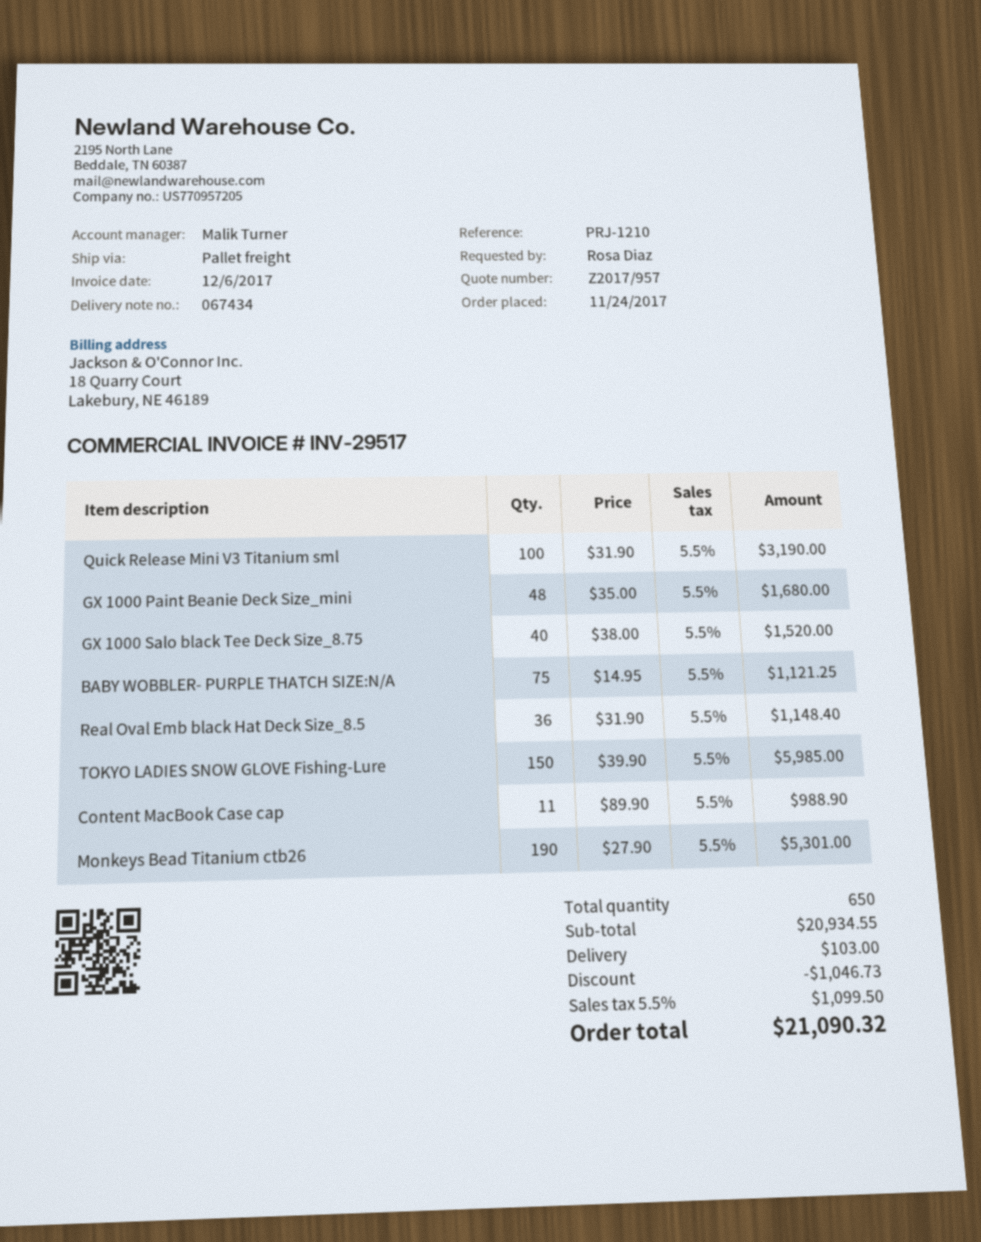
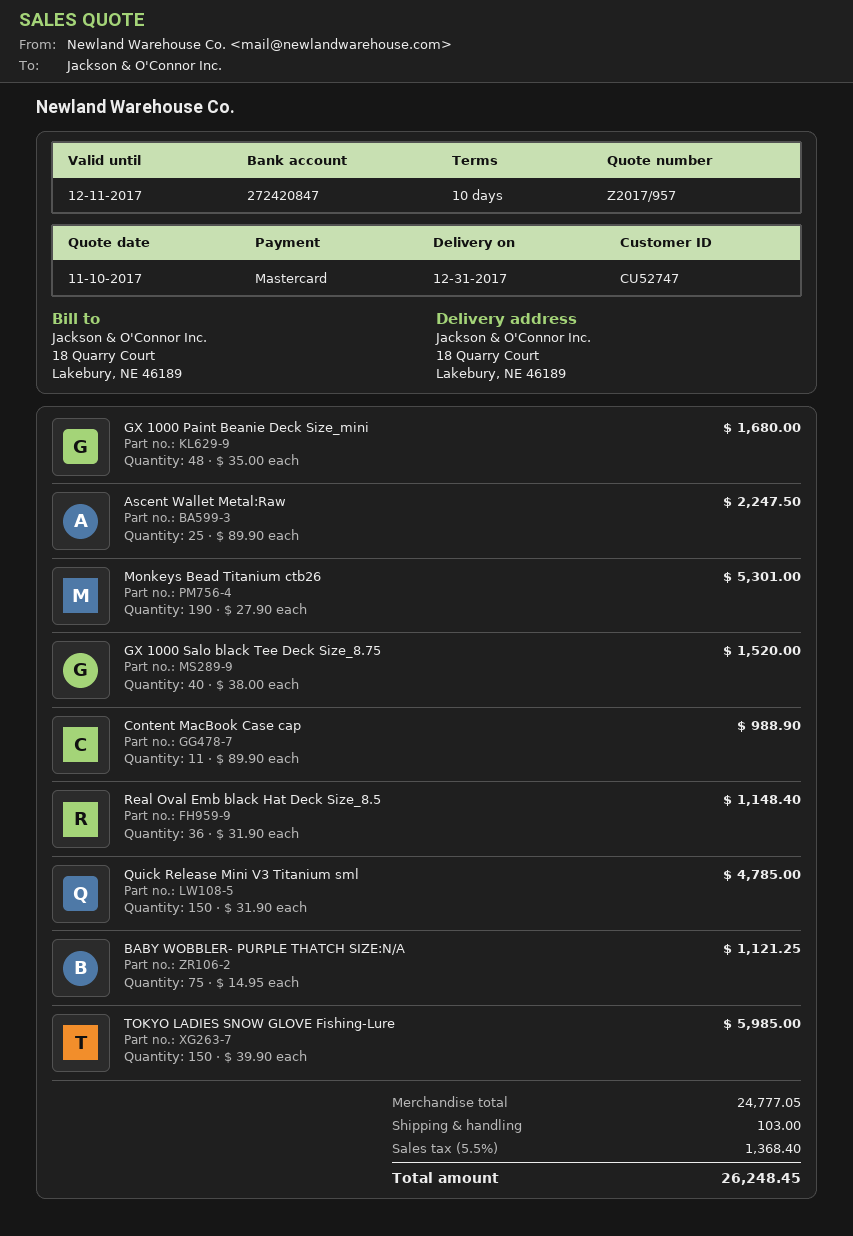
Quick Release Mini V3 Titanium sml: 100 x 31.90 = 3190.00 -> 150 x 31.90 = 4785.00
Ascent Wallet Metal:Raw: none -> 25 x 89.90 = 2247.50
subtotal: 20934.55 -> 24777.05
discount: 1046.73 -> none
tax: 5.5% = 1099.50 -> 5.5% = 1368.40
total: 21090.32 -> 26248.45

